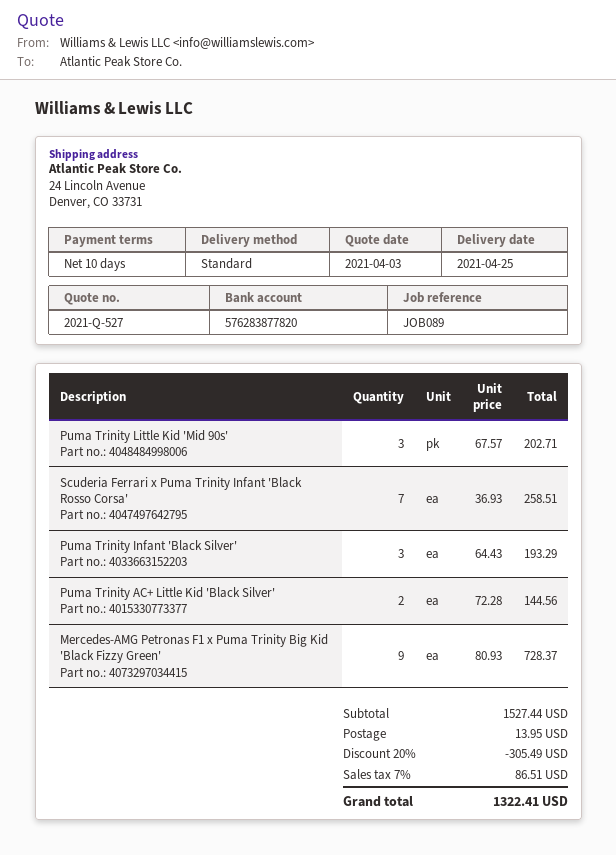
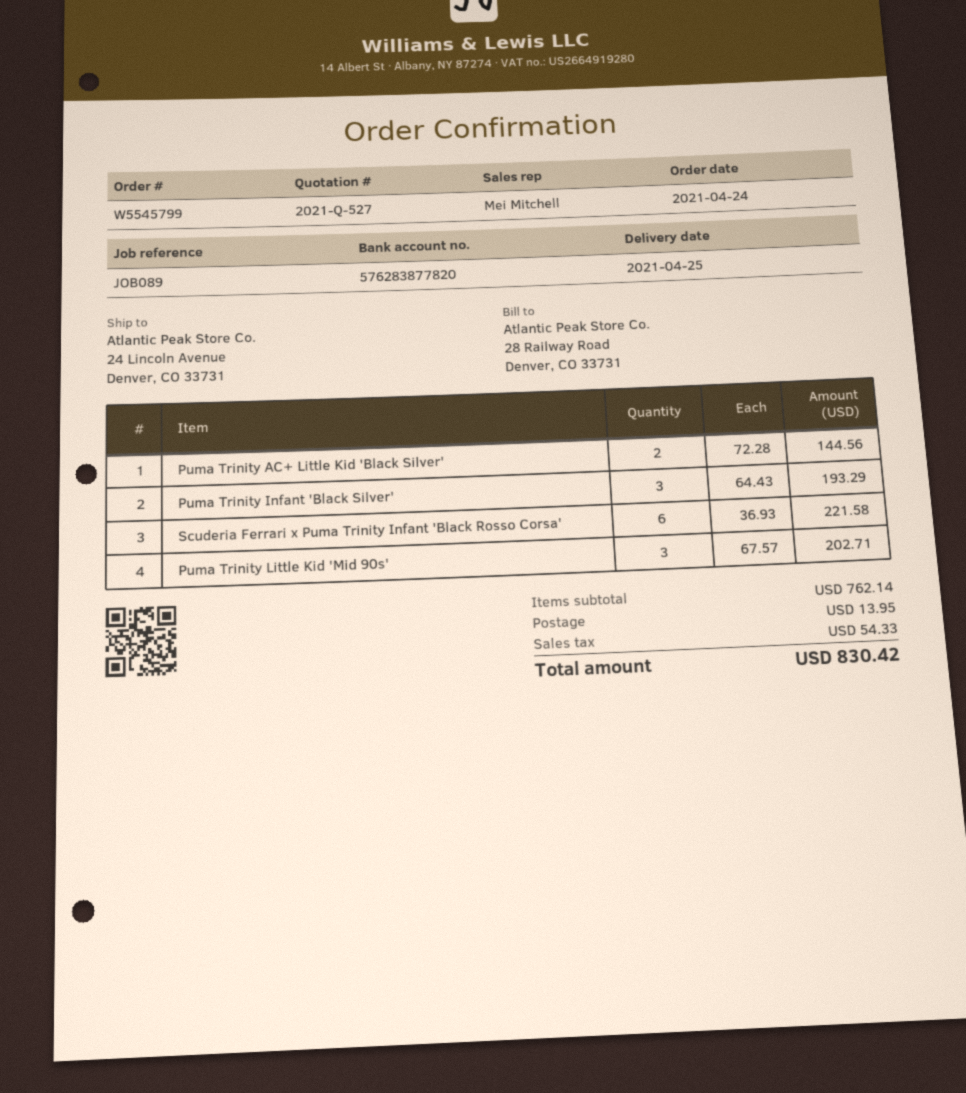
Scuderia Ferrari x Puma Trinity Infant 'Black Rosso Corsa': 7 x 36.93 = 258.51 -> 6 x 36.93 = 221.58
Mercedes-AMG Petronas F1 x Puma Trinity Big Kid 'Black Fizzy Green': 9 x 80.93 = 728.37 -> none
subtotal: 1527.44 -> 762.14
discount: 20% = 305.49 -> none
tax: 86.51 -> 54.33
total: 1322.41 -> 830.42

